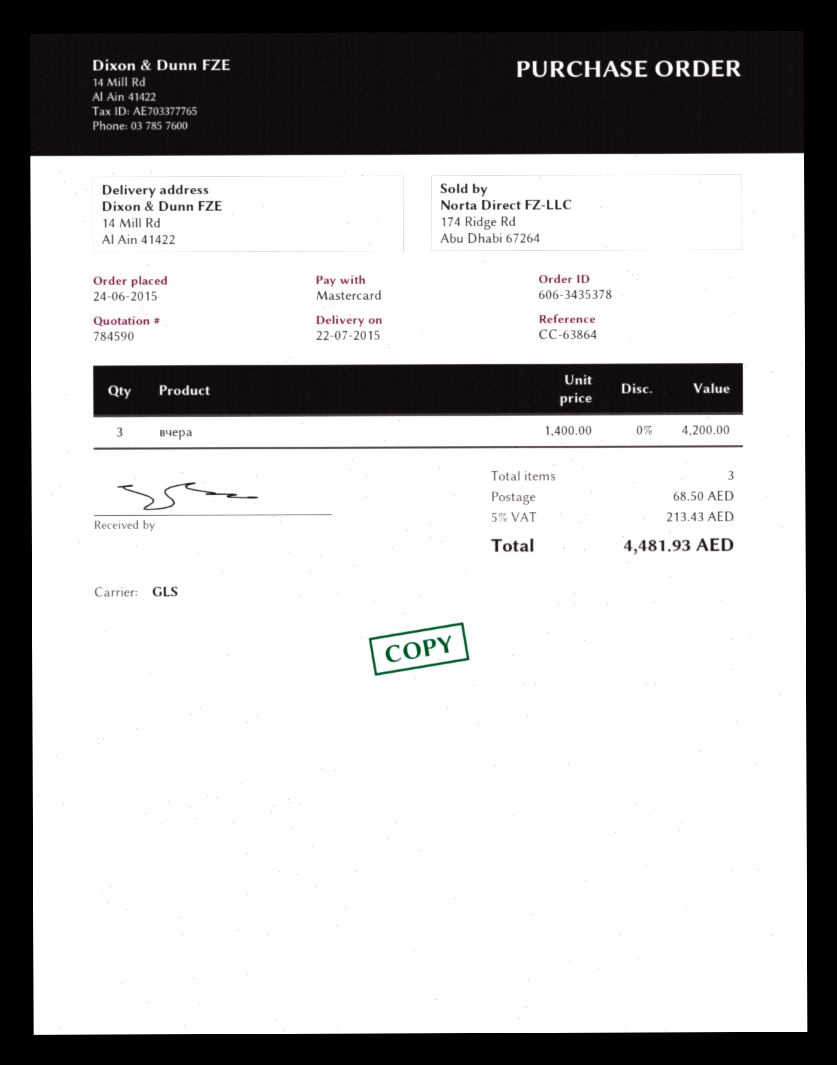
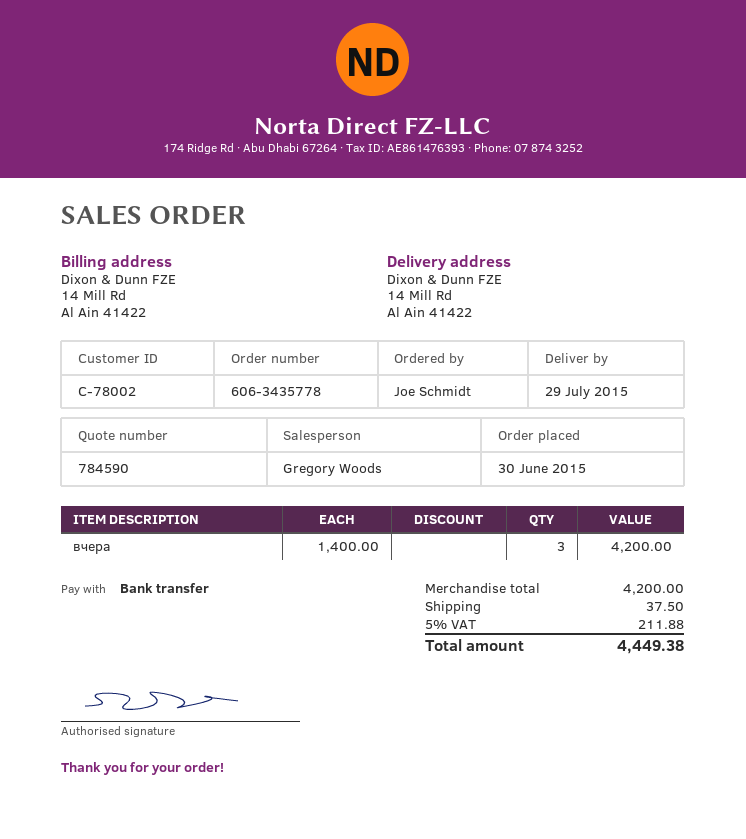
order number: 606-3435378 -> 606-3435778
order date: 2015-06-24 -> 2015-06-30
delivery date: 2015-07-22 -> 2015-07-29
payment method: Mastercard -> bank transfer
shipping: 68.50 -> 37.50
tax: 5% = 213.43 -> 5% = 211.88
total: 4481.93 -> 4449.38

